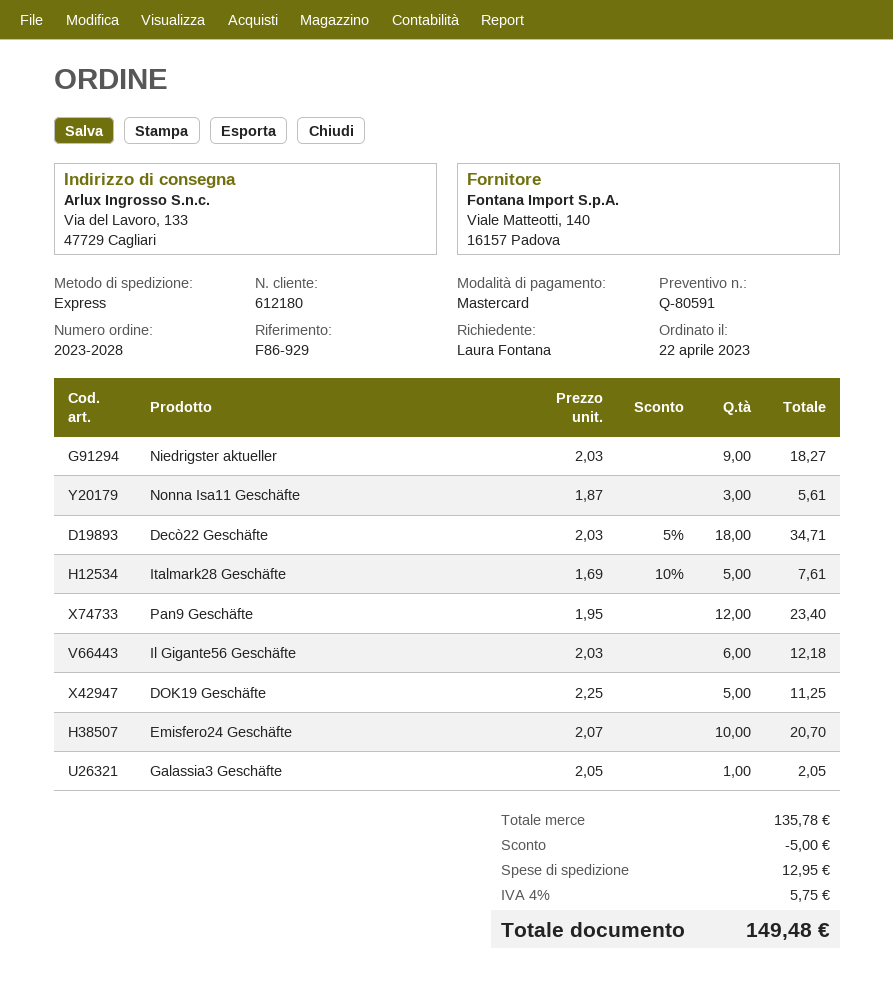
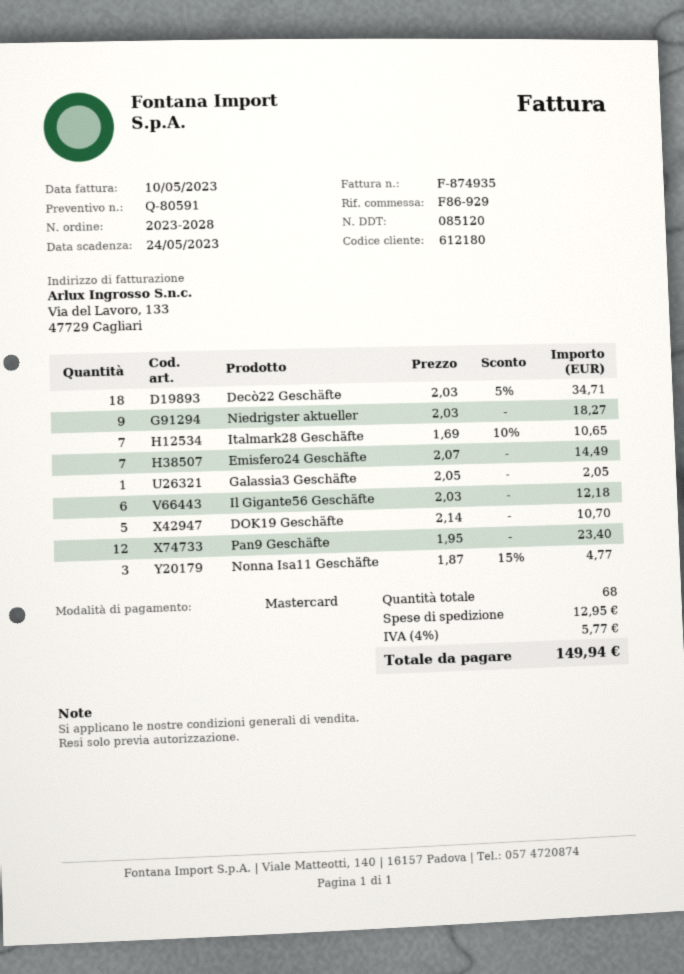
Nonna Isa11 Geschäfte: 3 x 1.87 = 5.61 -> 3 x 1.87 - 15% = 4.77
Italmark28 Geschäfte: 5 x 1.69 - 10% = 7.61 -> 7 x 1.69 - 10% = 10.65
DOK19 Geschäfte: 5 x 2.25 = 11.25 -> 5 x 2.14 = 10.70
Emisfero24 Geschäfte: 10 x 2.07 = 20.70 -> 7 x 2.07 = 14.49
discount: 5.00 -> none
tax: 4% = 5.75 -> 4% = 5.77
total: 149.48 -> 149.94

